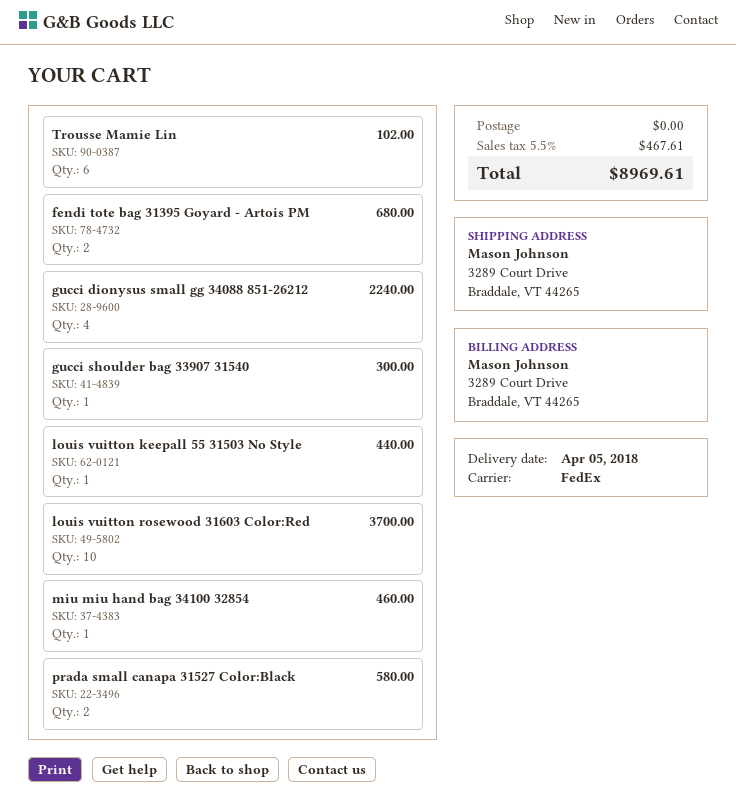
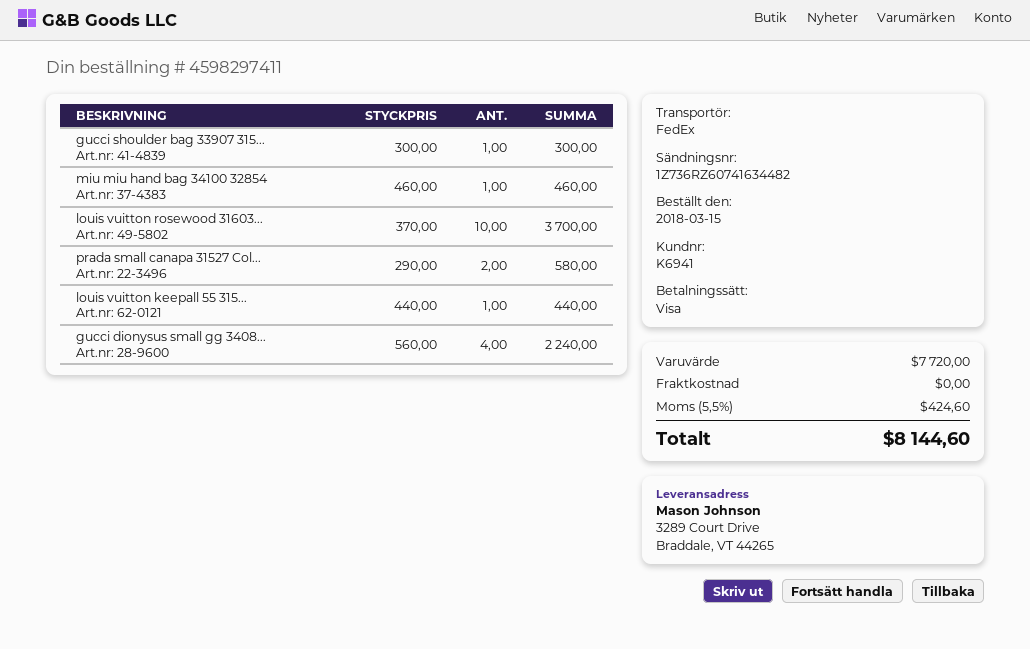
Trousse Mamie Lin: 6 for 102.00 -> none
fendi tote bag 31395 Goyard - Artois PM: 2 for 680.00 -> none
tax: 5.5% = 467.61 -> 5.5% = 424.60
total: 8969.61 -> 8144.60

